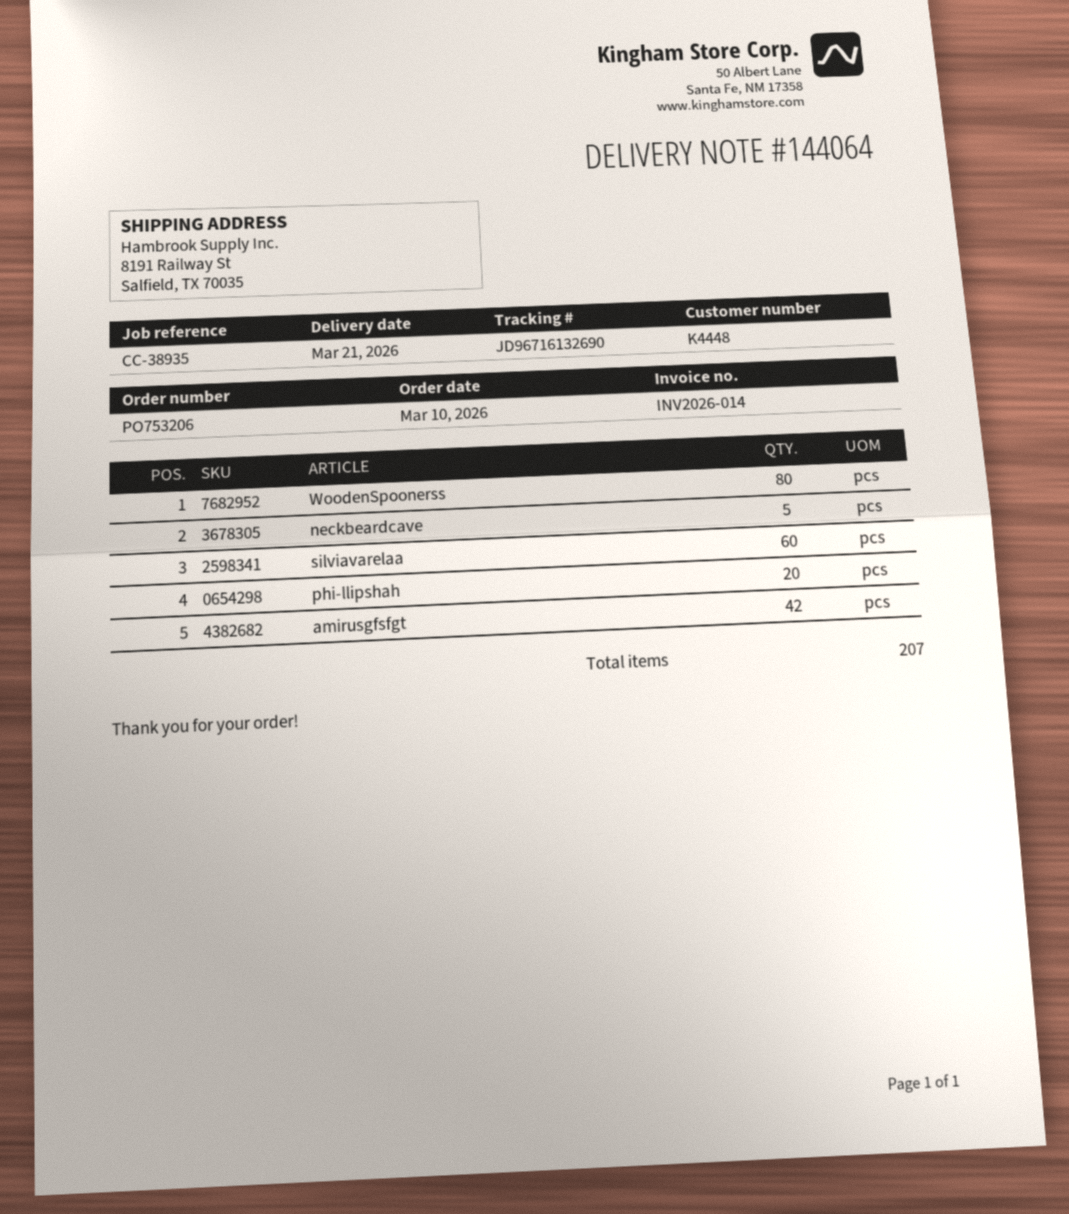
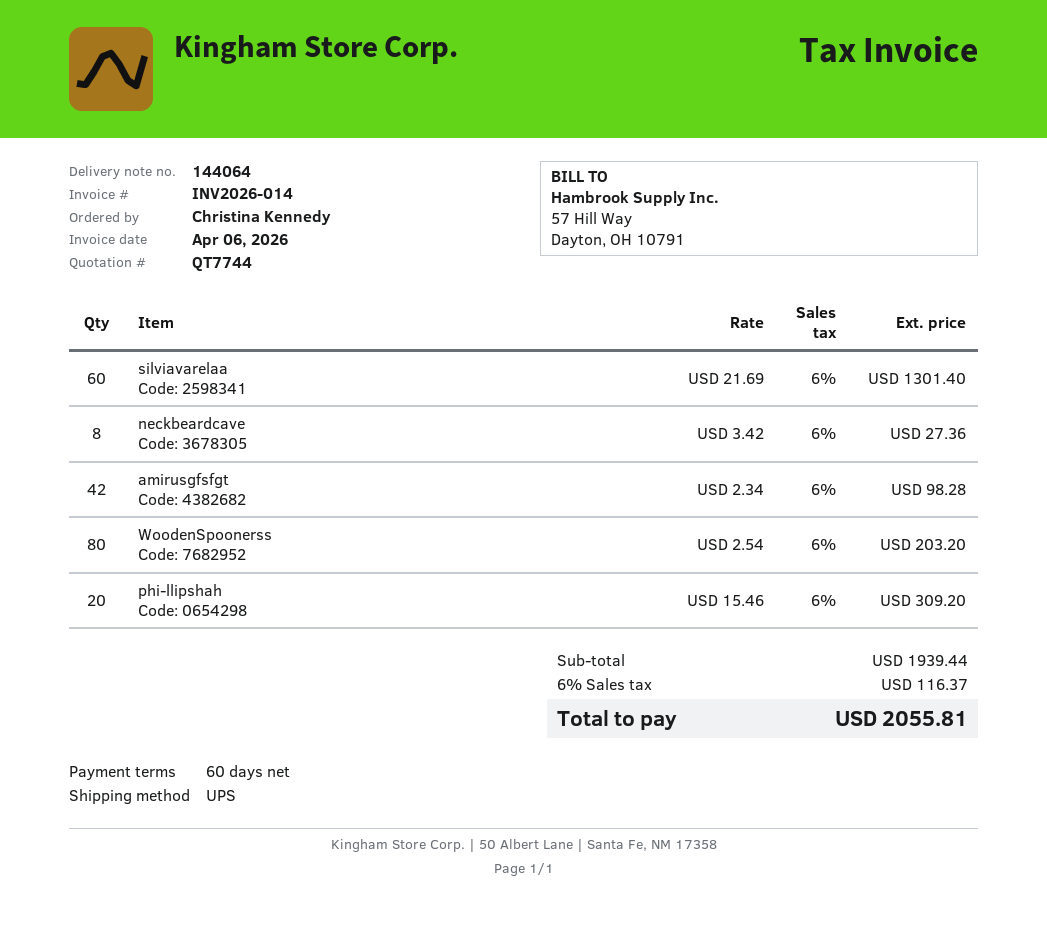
neckbeardcave: 5 -> 8

